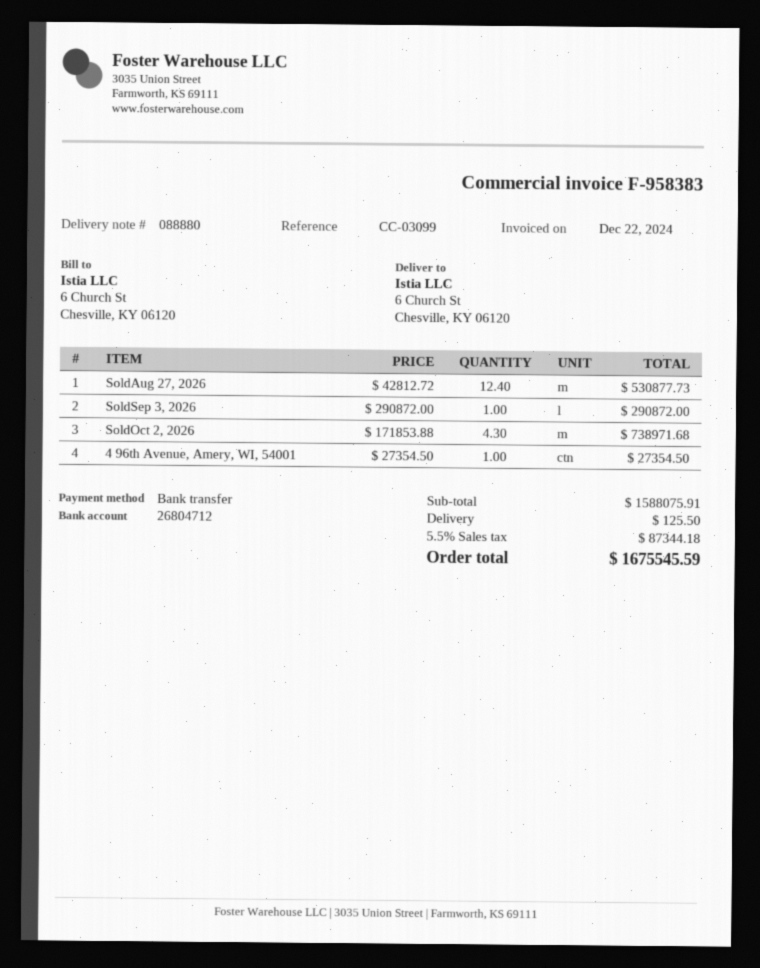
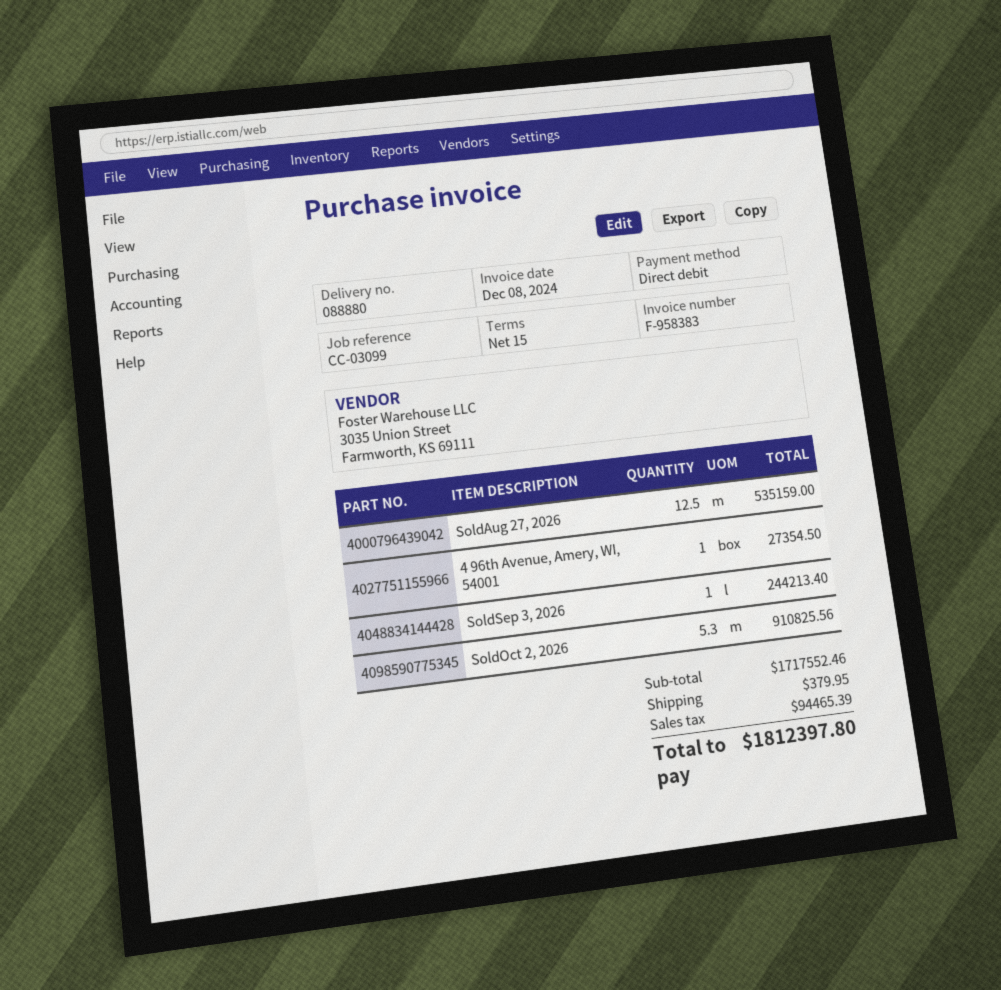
invoice date: 2024-12-22 -> 2024-12-08
payment method: bank transfer -> direct debit
SoldAug 27, 2026: 12.4 for 530877.73 -> 12.5 for 535159.00
SoldSep 3, 2026: 1 for 290872.00 -> 1 for 244213.40
SoldOct 2, 2026: 4.3 for 738971.68 -> 5.3 for 910825.56
subtotal: 1588075.91 -> 1717552.46
shipping: 125.50 -> 379.95
tax: 87344.18 -> 94465.39
total: 1675545.59 -> 1812397.80

